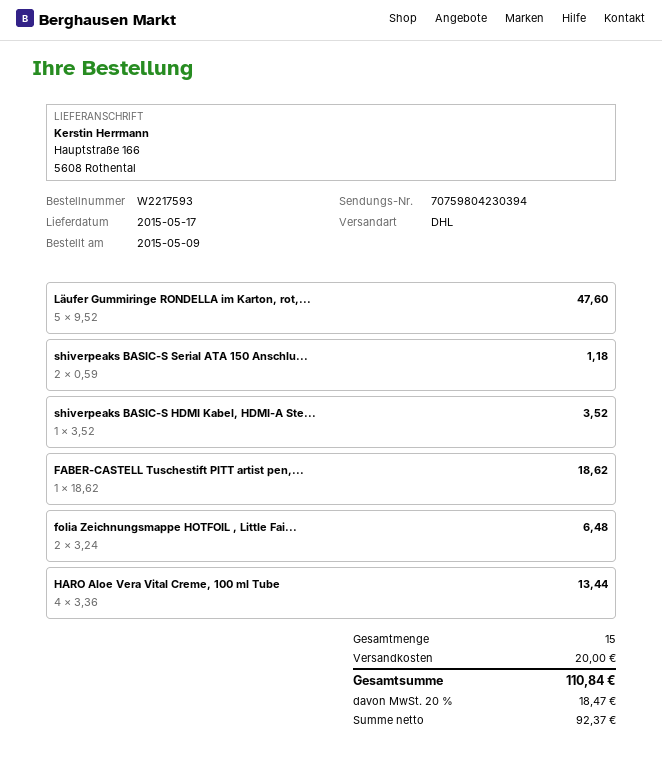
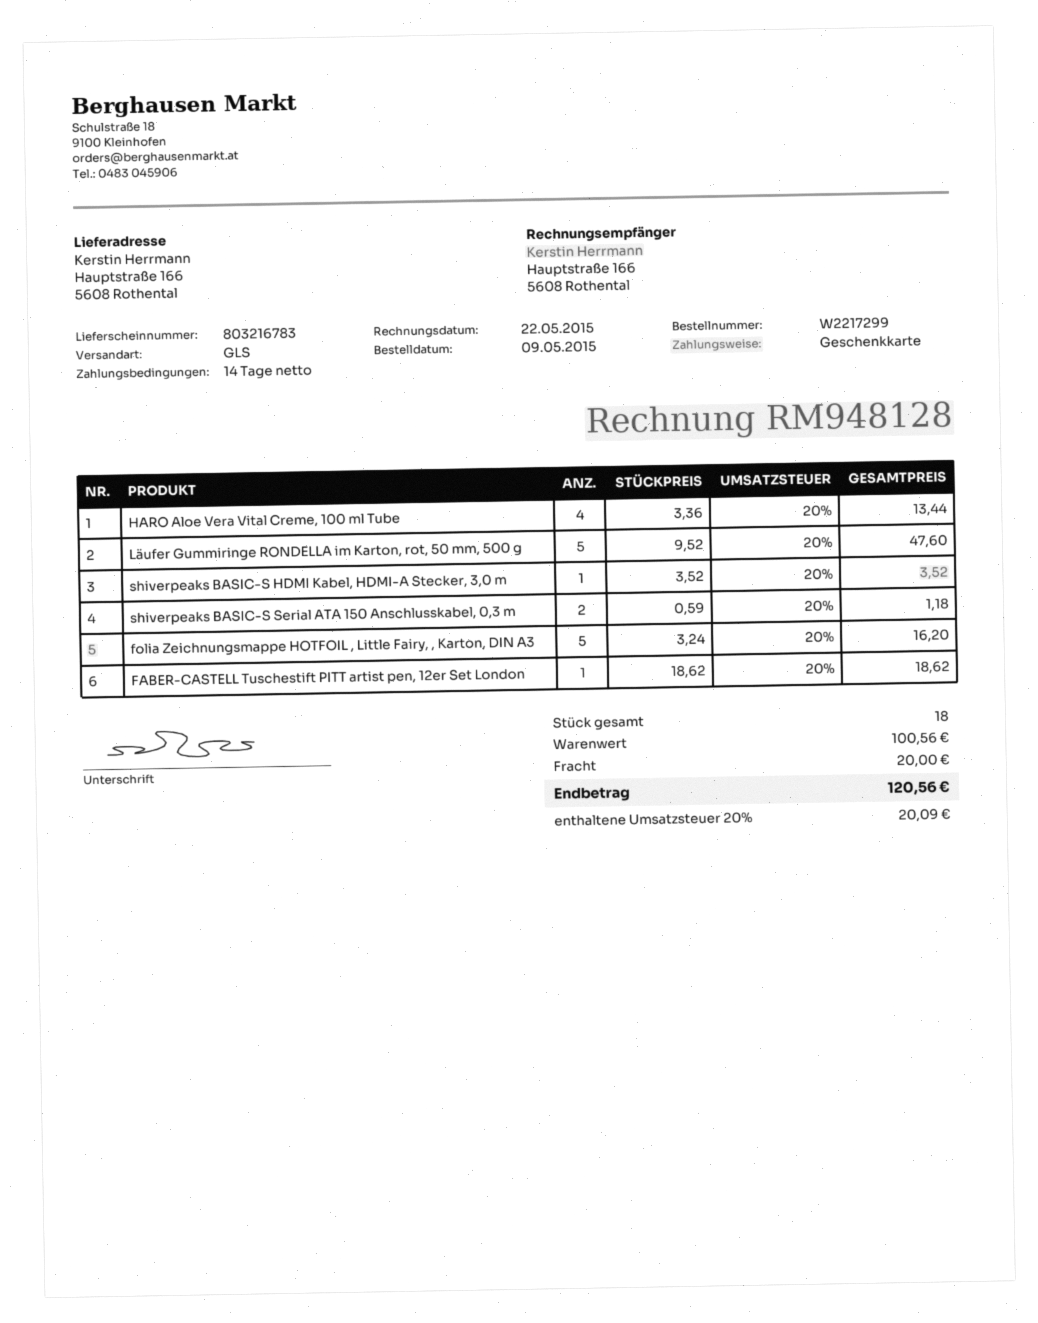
order number: W2217593 -> W2217299
shipping method: DHL -> GLS
folia Zeichnungsmappe HOTFOIL , Little Fai...: 2 x 3.24 = 6.48 -> 5 x 3.24 = 16.20
total quantity: 15 -> 18
tax: 20% = 18.47 -> 20% = 20.09
total: 110.84 -> 120.56

